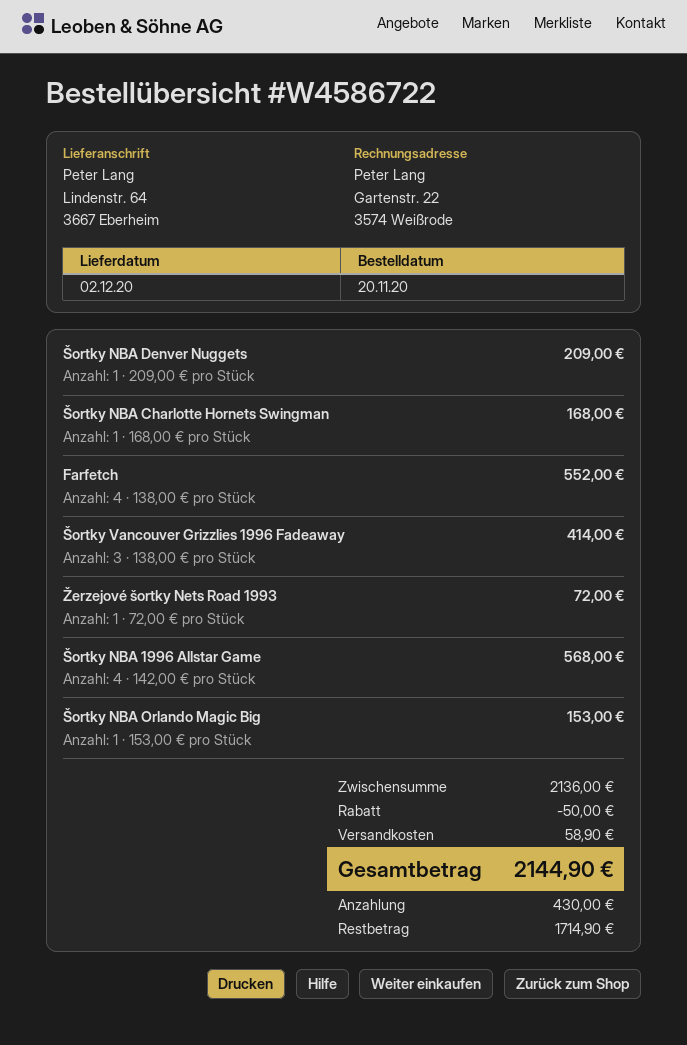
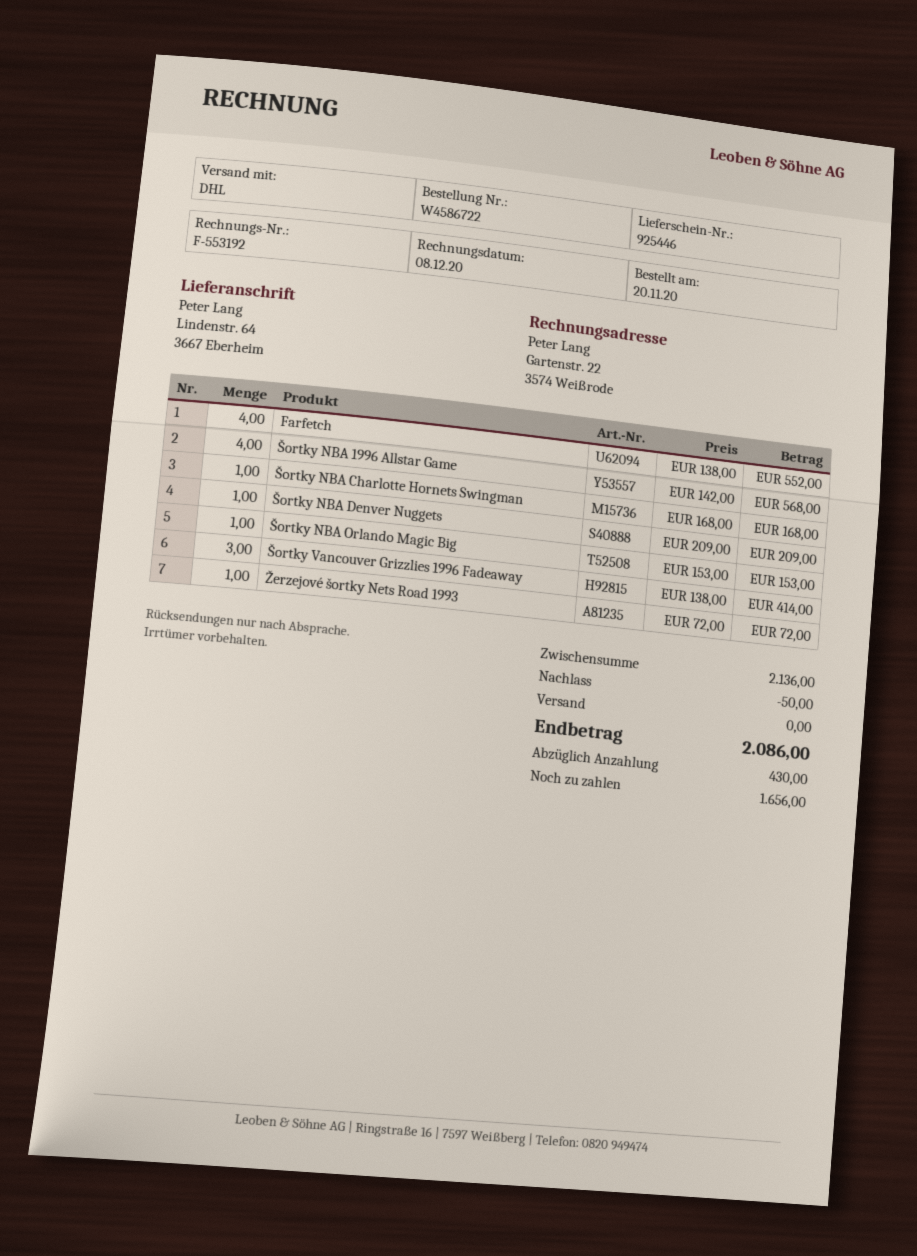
shipping: 58.90 -> 0.00
total: 2144.90 -> 2086.00
balance: 1714.90 -> 1656.00

